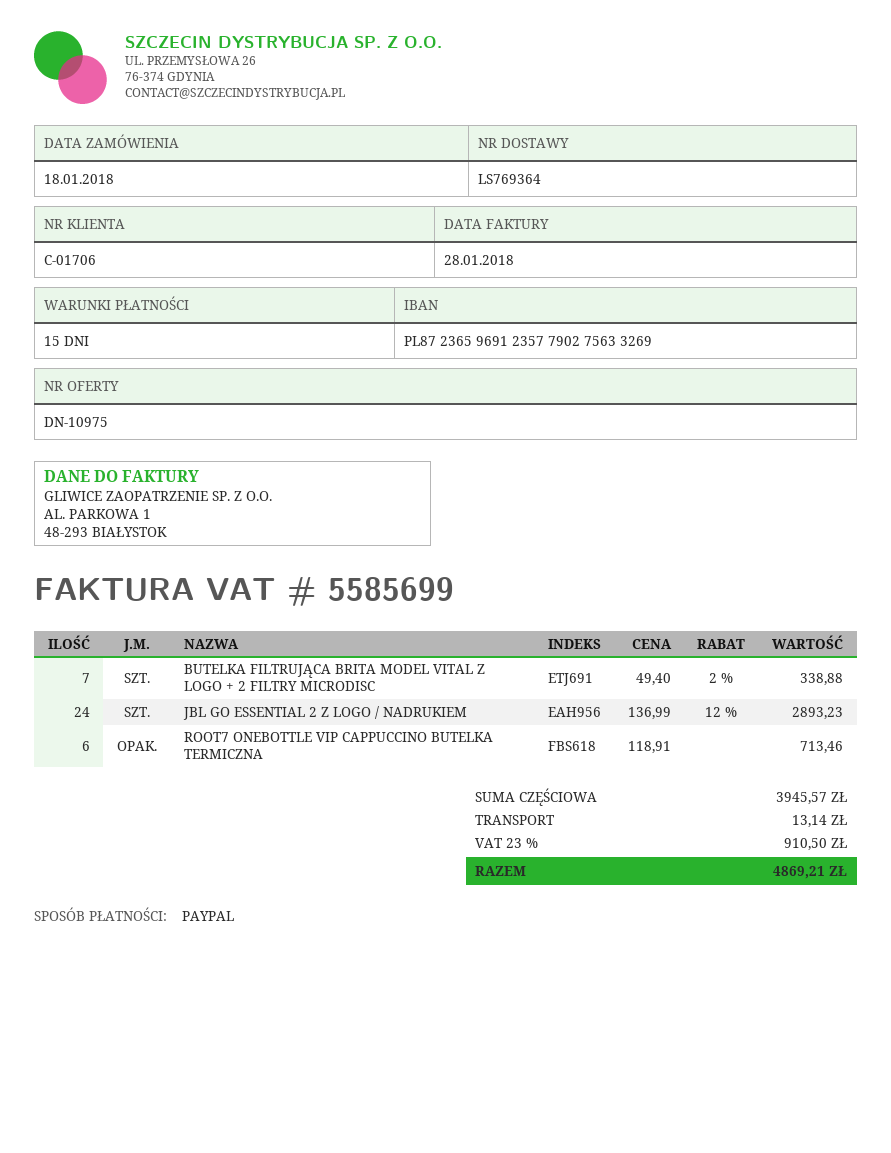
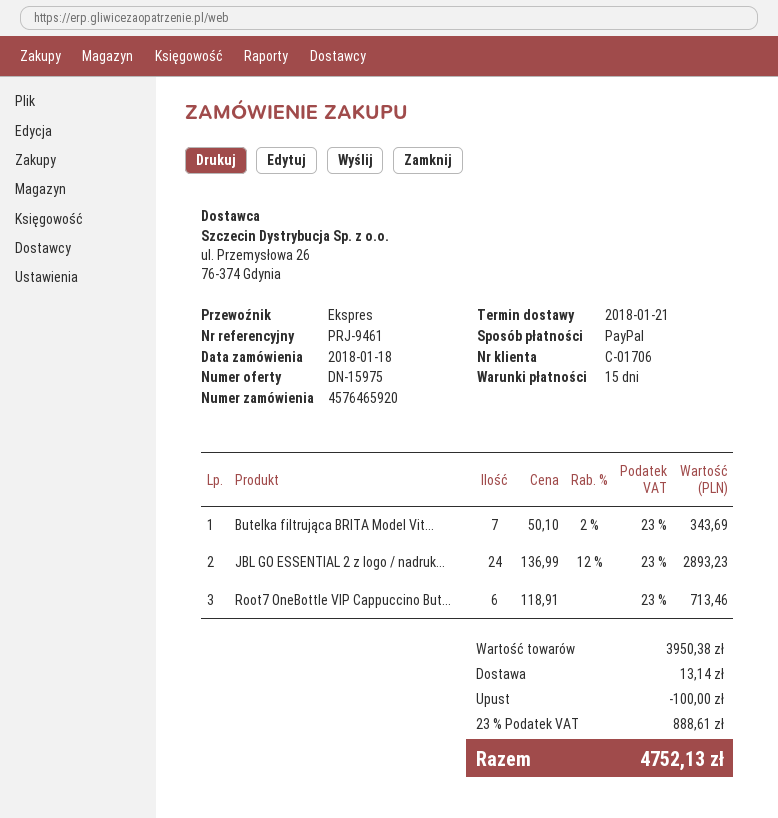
quote number: DN-10975 -> DN-15975
BUTELKA FILTRUJĄCA BRITA MODEL VITAL Z LOGO + 2 FILTRY MICRODISC: 7 x 49.40 - 2% = 338.88 -> 7 x 50.10 - 2% = 343.69
subtotal: 3945.57 -> 3950.38
discount: none -> 100.00
tax: 23% = 910.50 -> 23% = 888.61
total: 4869.21 -> 4752.13

